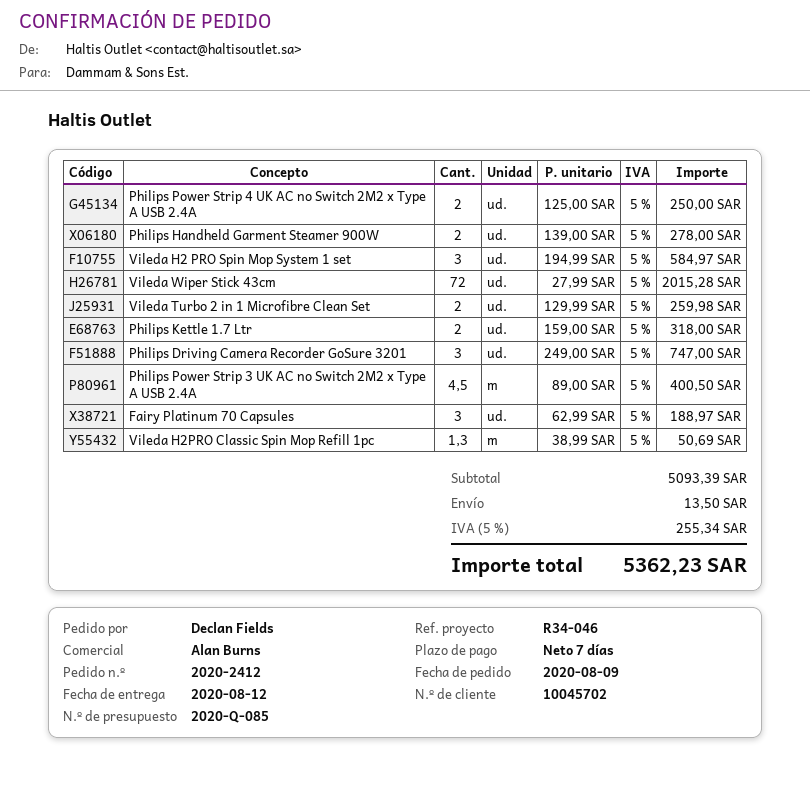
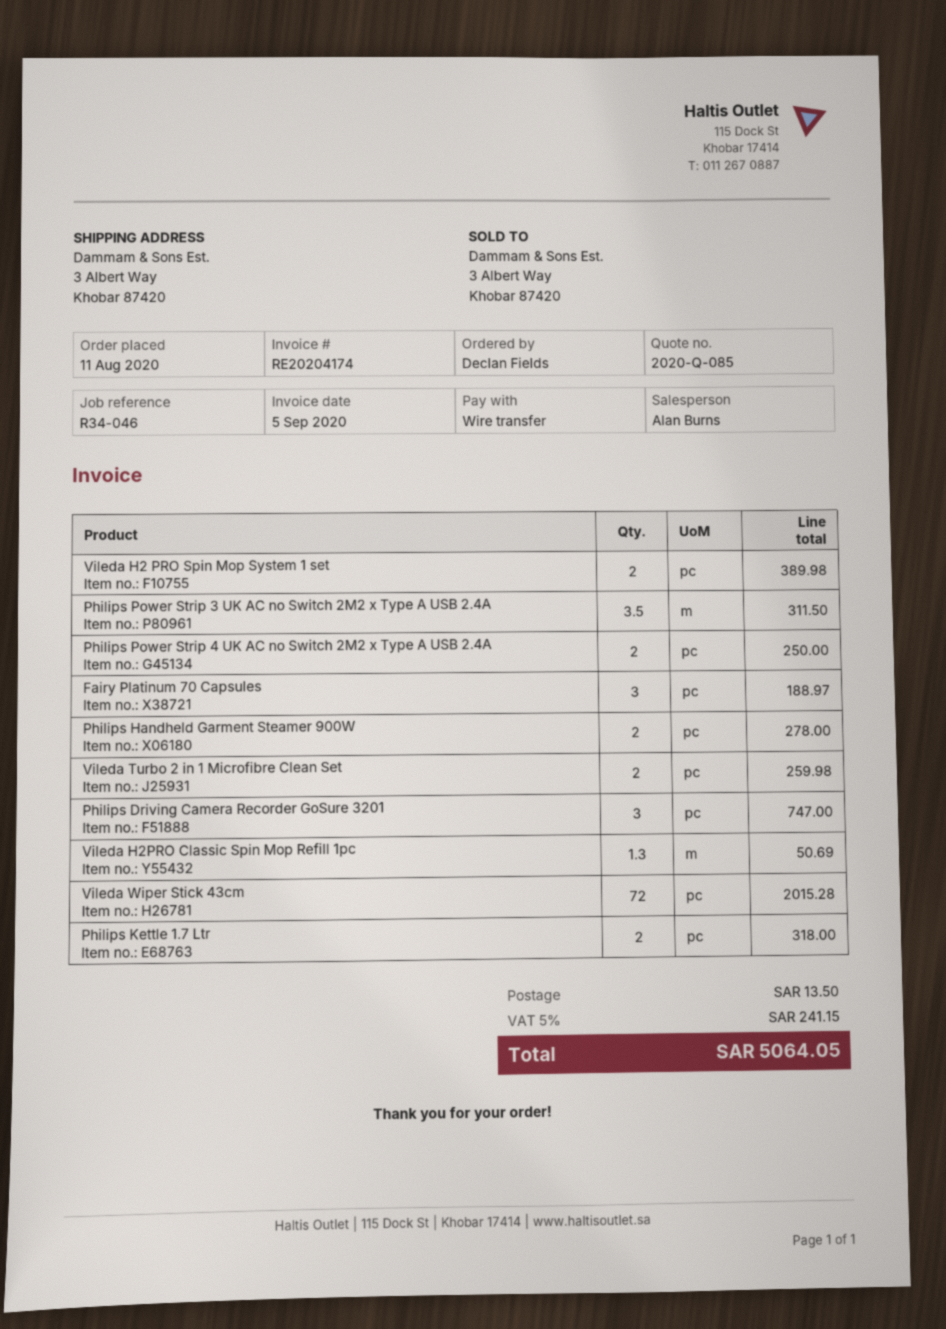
order date: 2020-08-09 -> 2020-08-11
Vileda H2 PRO Spin Mop System 1 set: 3 for 584.97 -> 2 for 389.98
Philips Power Strip 3 UK AC no Switch 2M2 x Type A USB 2.4A: 4.5 for 400.50 -> 3.5 for 311.50
tax: 5% = 255.34 -> 5% = 241.15
total: 5362.23 -> 5064.05

